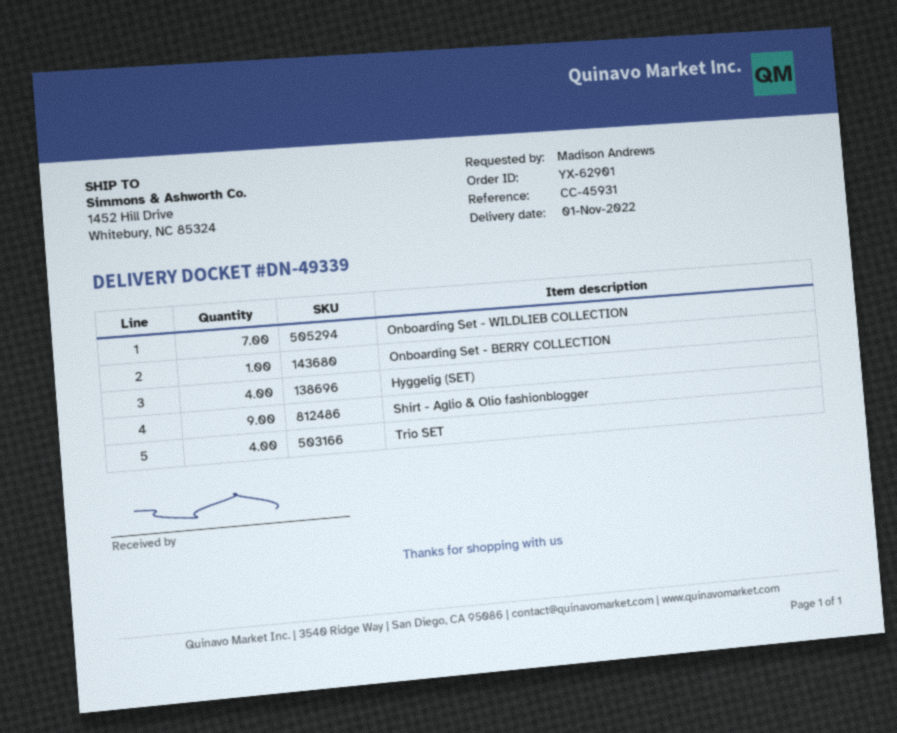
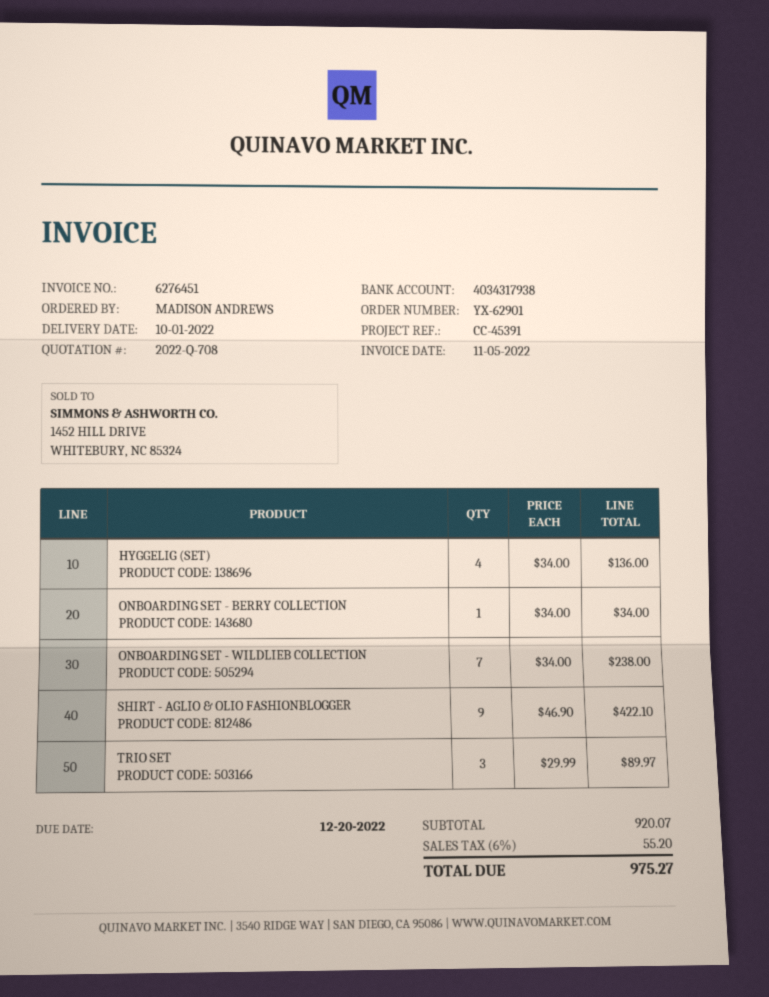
delivery date: 2022-11-01 -> 2022-10-01
reference: CC-45931 -> CC-45391
Trio SET: 4 -> 3

